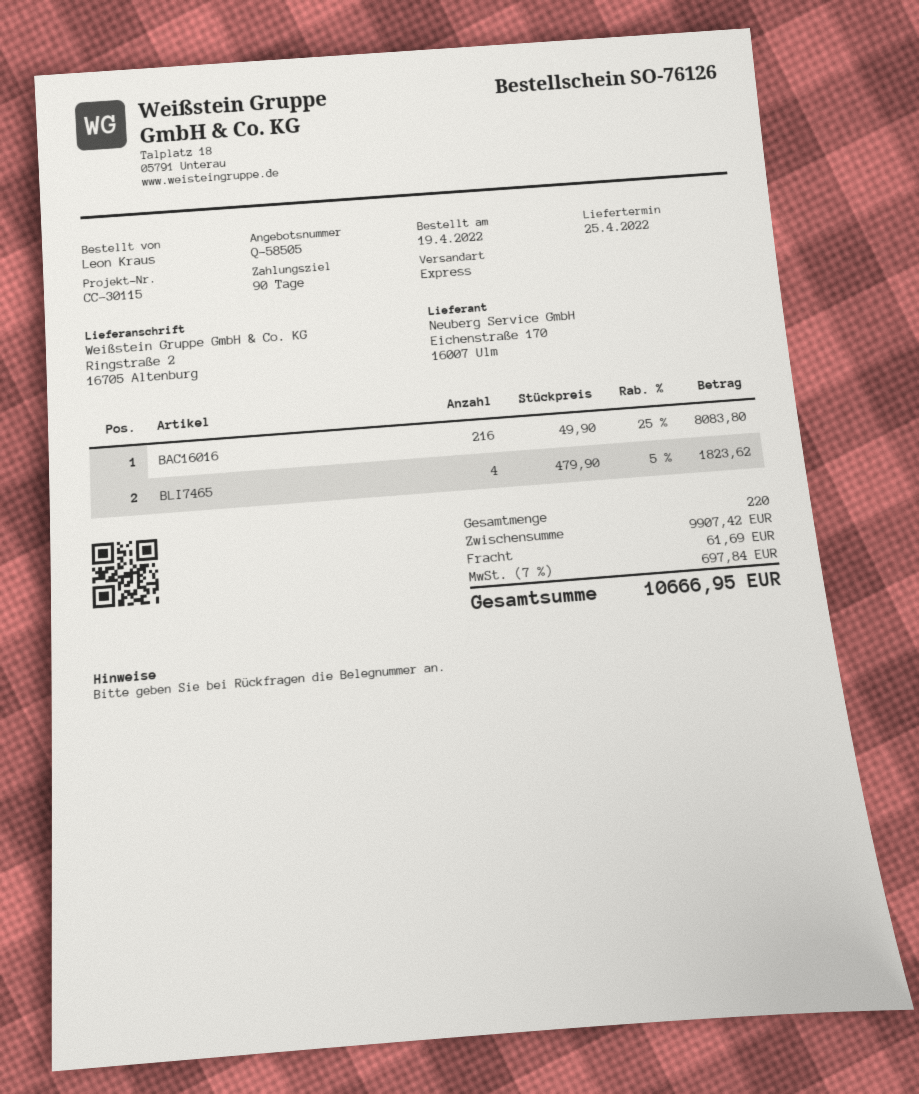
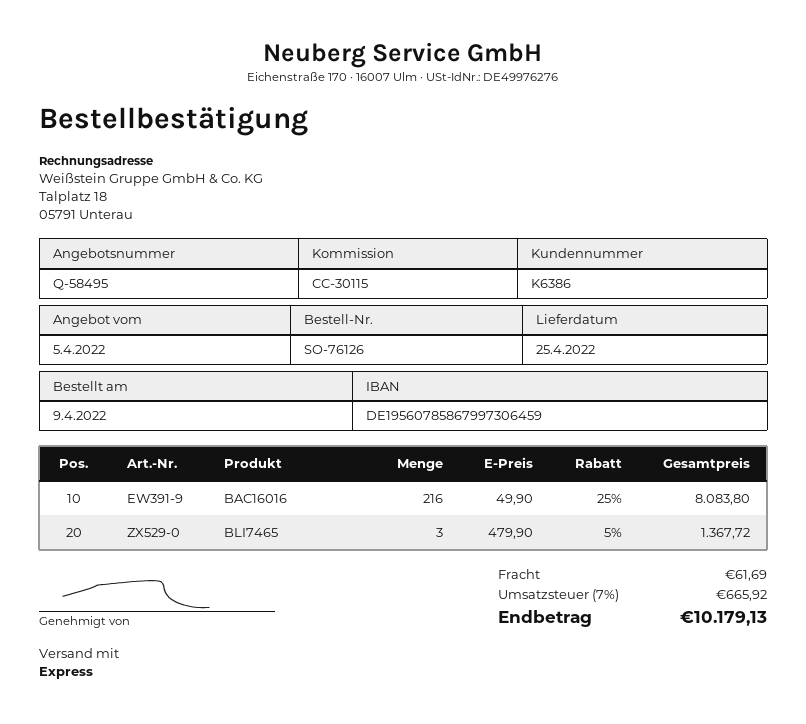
quote number: Q-58505 -> Q-58495
order date: 2022-04-19 -> 2022-04-09
BLI7465: 4 x 479.90 - 5% = 1823.62 -> 3 x 479.90 - 5% = 1367.72
tax: 7% = 697.84 -> 7% = 665.92
total: 10666.95 -> 10179.13

